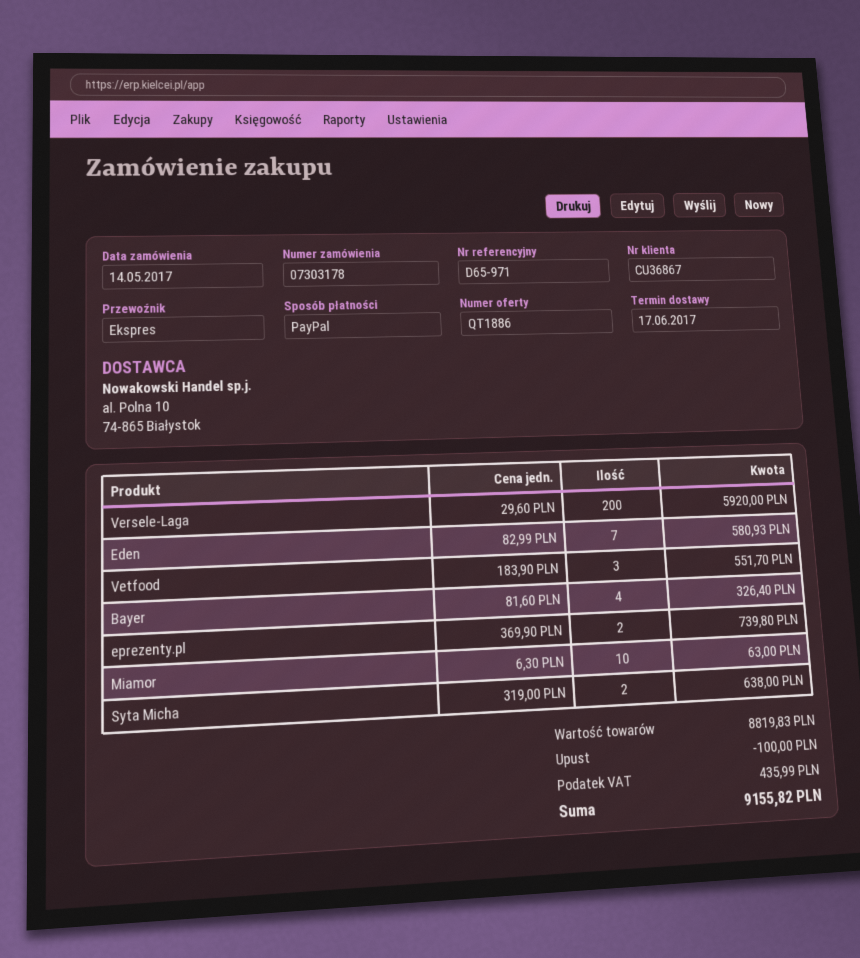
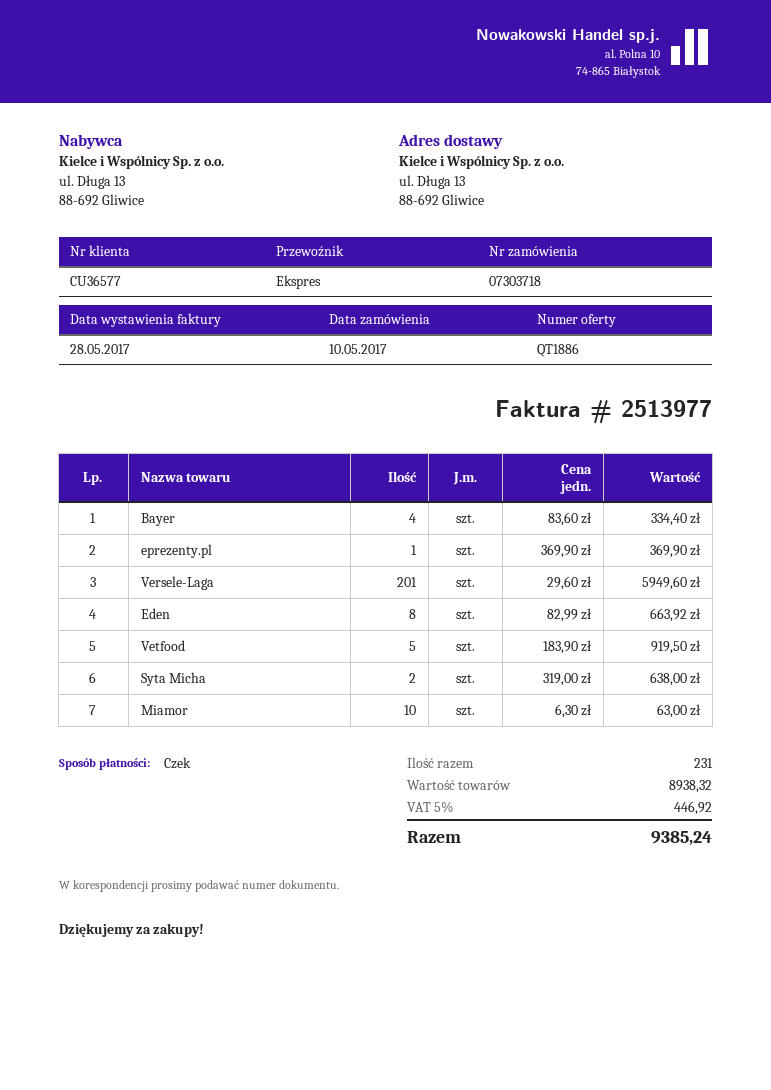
order number: 07303178 -> 07303718
order date: 2017-05-14 -> 2017-05-10
customer number: CU36867 -> CU36577
payment method: PayPal -> cheque
Versele-Laga: 200 x 29.60 = 5920.00 -> 201 x 29.60 = 5949.60
Eden: 7 x 82.99 = 580.93 -> 8 x 82.99 = 663.92
Vetfood: 3 x 183.90 = 551.70 -> 5 x 183.90 = 919.50
Bayer: 4 x 81.60 = 326.40 -> 4 x 83.60 = 334.40
eprezenty.pl: 2 x 369.90 = 739.80 -> 1 x 369.90 = 369.90
subtotal: 8819.83 -> 8938.32
discount: 100.00 -> none
tax: 435.99 -> 446.92
total: 9155.82 -> 9385.24

